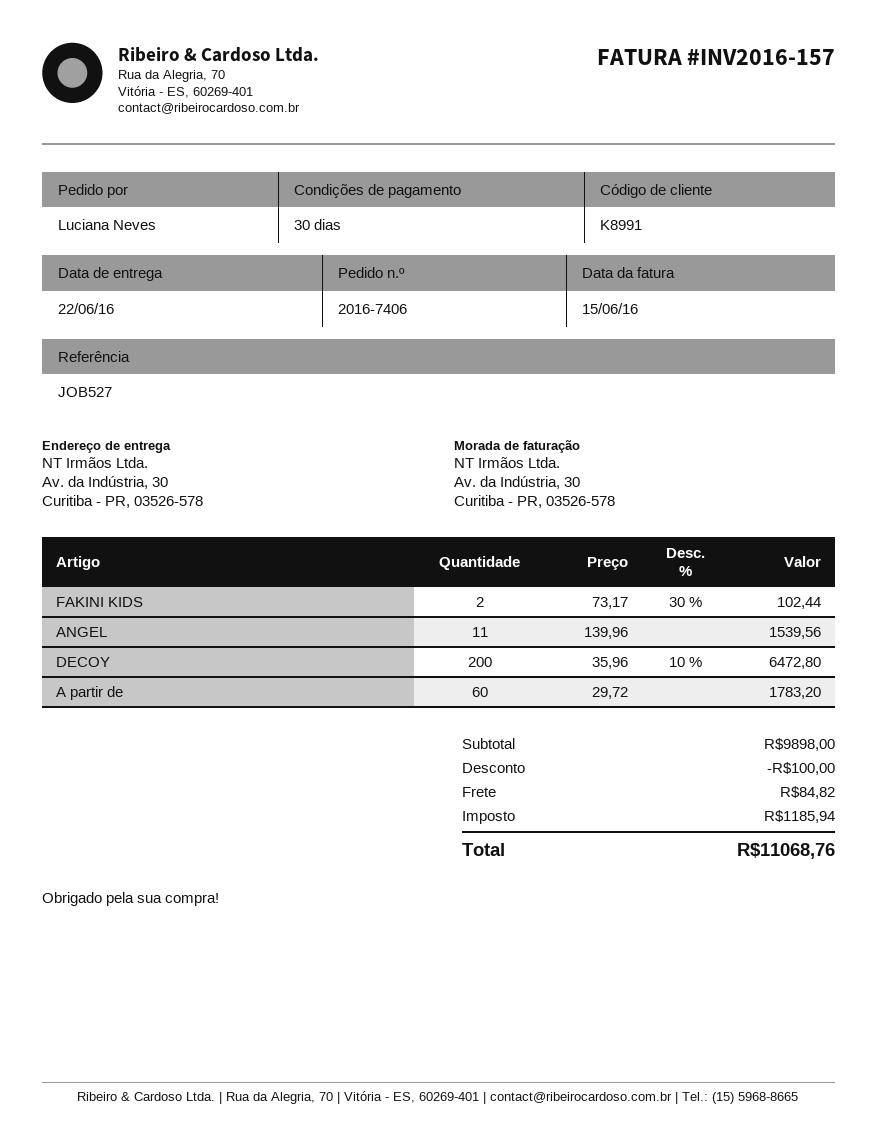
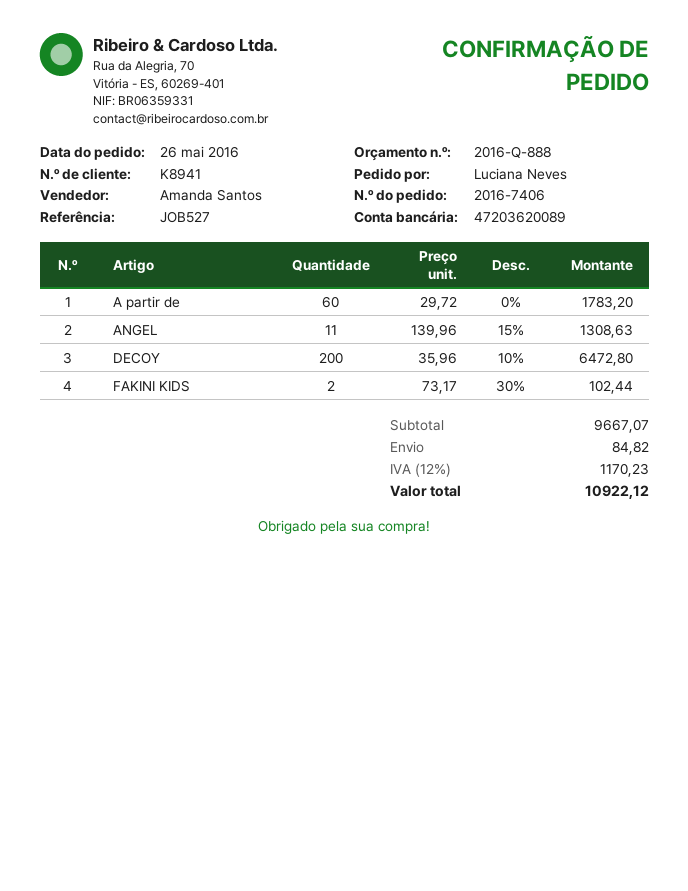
customer number: K8991 -> K8941
ANGEL: 11 x 139.96 = 1539.56 -> 11 x 139.96 - 15% = 1308.63
subtotal: 9898.00 -> 9667.07
discount: 100.00 -> none
tax: 1185.94 -> 1170.23
total: 11068.76 -> 10922.12

